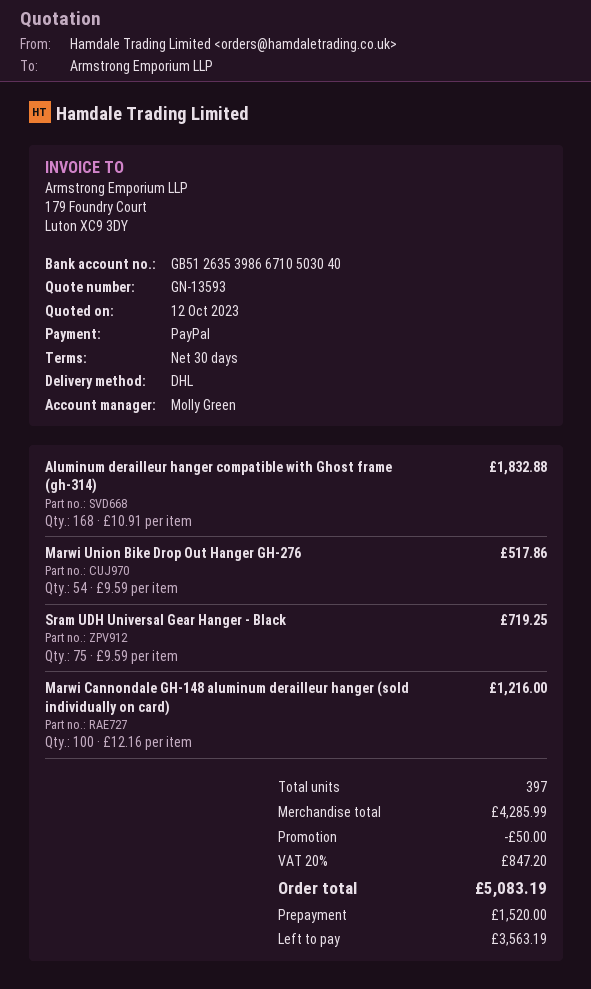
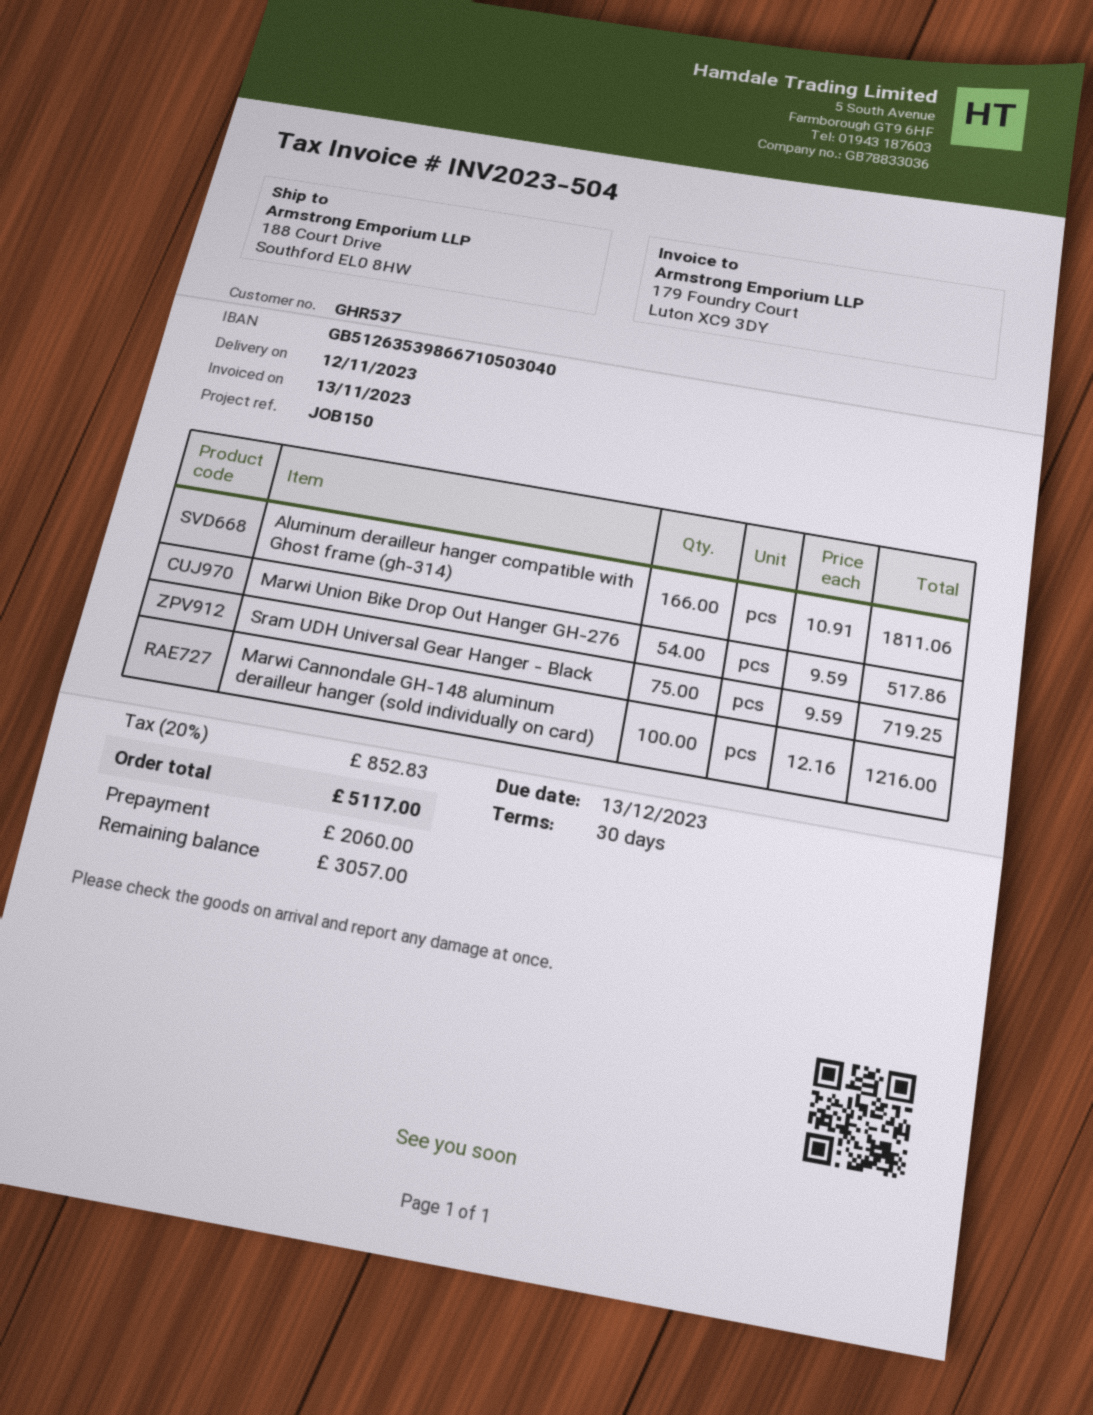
Aluminum derailleur hanger compatible with Ghost frame (gh-314): 168 x 10.91 = 1832.88 -> 166 x 10.91 = 1811.06
discount: 50.00 -> none
tax: 20% = 847.20 -> 20% = 852.83
total: 5083.19 -> 5117.00
deposit: 1520.00 -> 2060.00
balance: 3563.19 -> 3057.00

